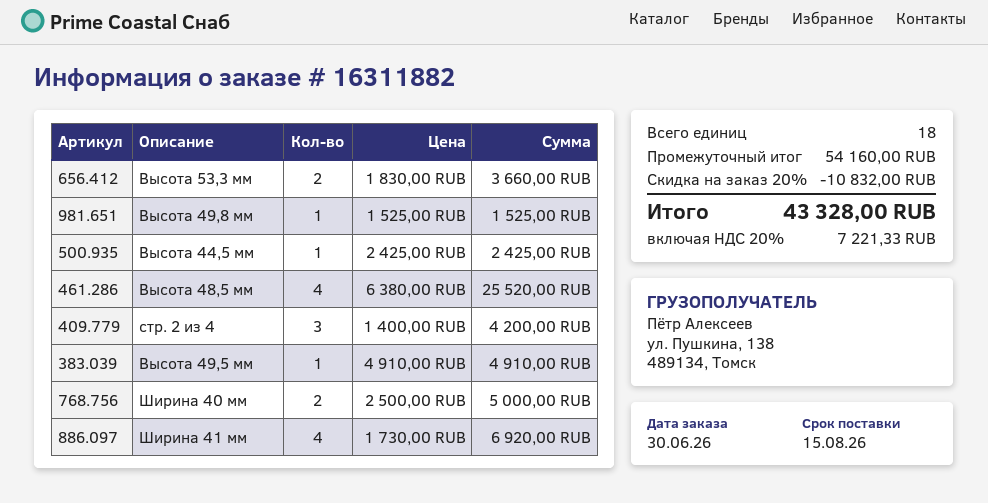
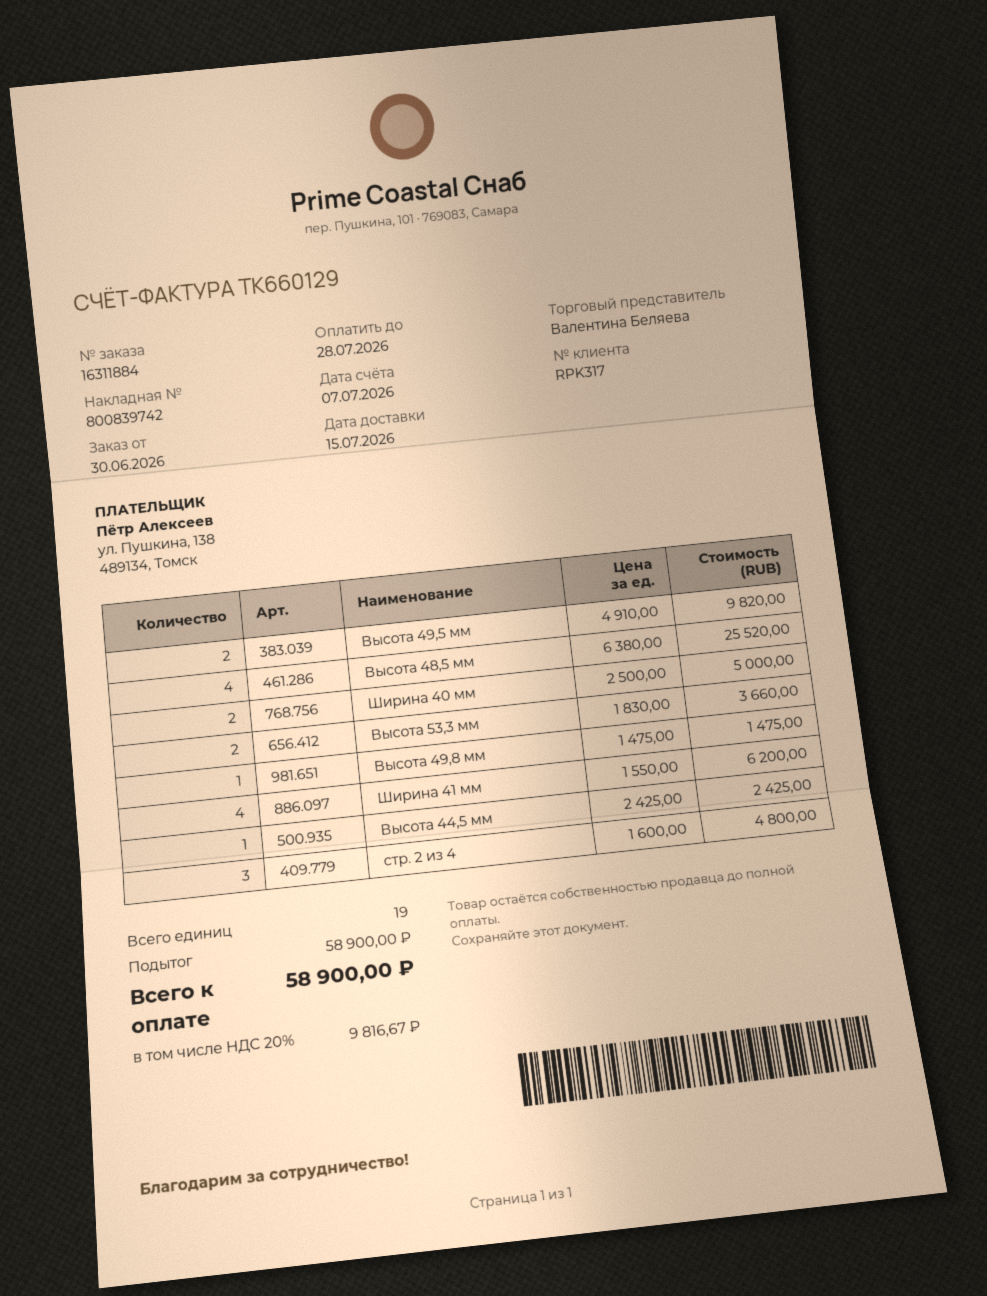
order number: 16311882 -> 16311884
delivery date: 2026-08-15 -> 2026-07-15
Высота 49,8 мм: 1 x 1525.00 = 1525.00 -> 1 x 1475.00 = 1475.00
стр. 2 из 4: 3 x 1400.00 = 4200.00 -> 3 x 1600.00 = 4800.00
Высота 49,5 мм: 1 x 4910.00 = 4910.00 -> 2 x 4910.00 = 9820.00
Ширина 41 мм: 4 x 1730.00 = 6920.00 -> 4 x 1550.00 = 6200.00
total quantity: 18 -> 19
subtotal: 54160.00 -> 58900.00
discount: 20% = 10832.00 -> none
tax: 20% = 7221.33 -> 20% = 9816.67
total: 43328.00 -> 58900.00

